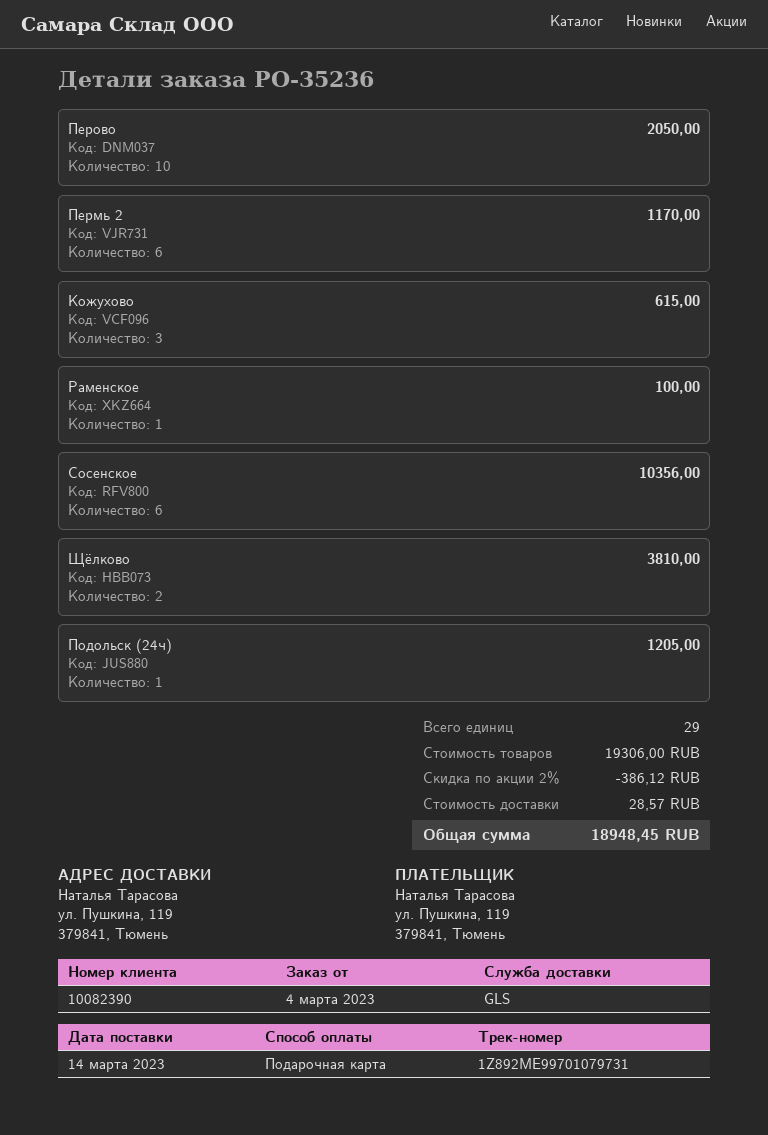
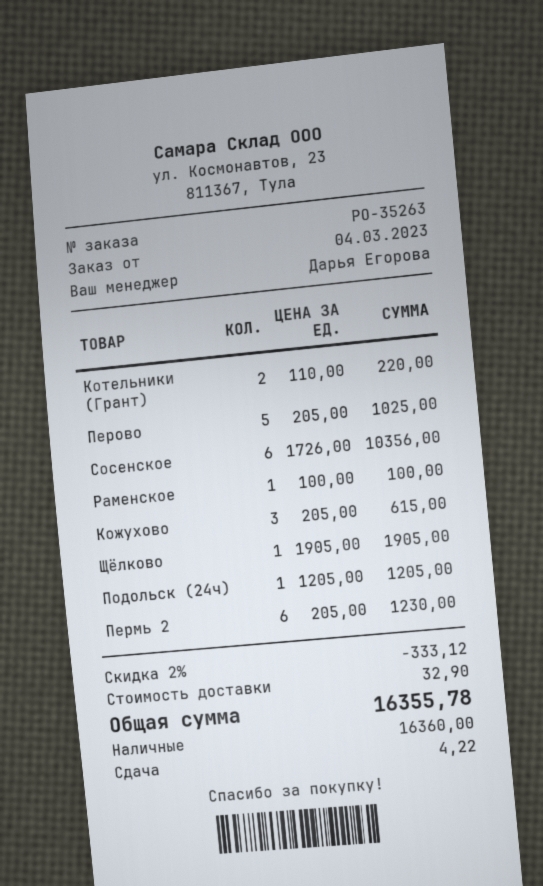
order number: PO-35236 -> PO-35263
payment method: gift card -> cash
Перово: 10 for 2050.00 -> 5 for 1025.00
Пермь 2: 6 for 1170.00 -> 6 for 1230.00
Щёлково: 2 for 3810.00 -> 1 for 1905.00
Котельники (Грант): none -> 2 for 220.00
discount: 2% = 386.12 -> 2% = 333.12
shipping: 28.57 -> 32.90
total: 18948.45 -> 16355.78

